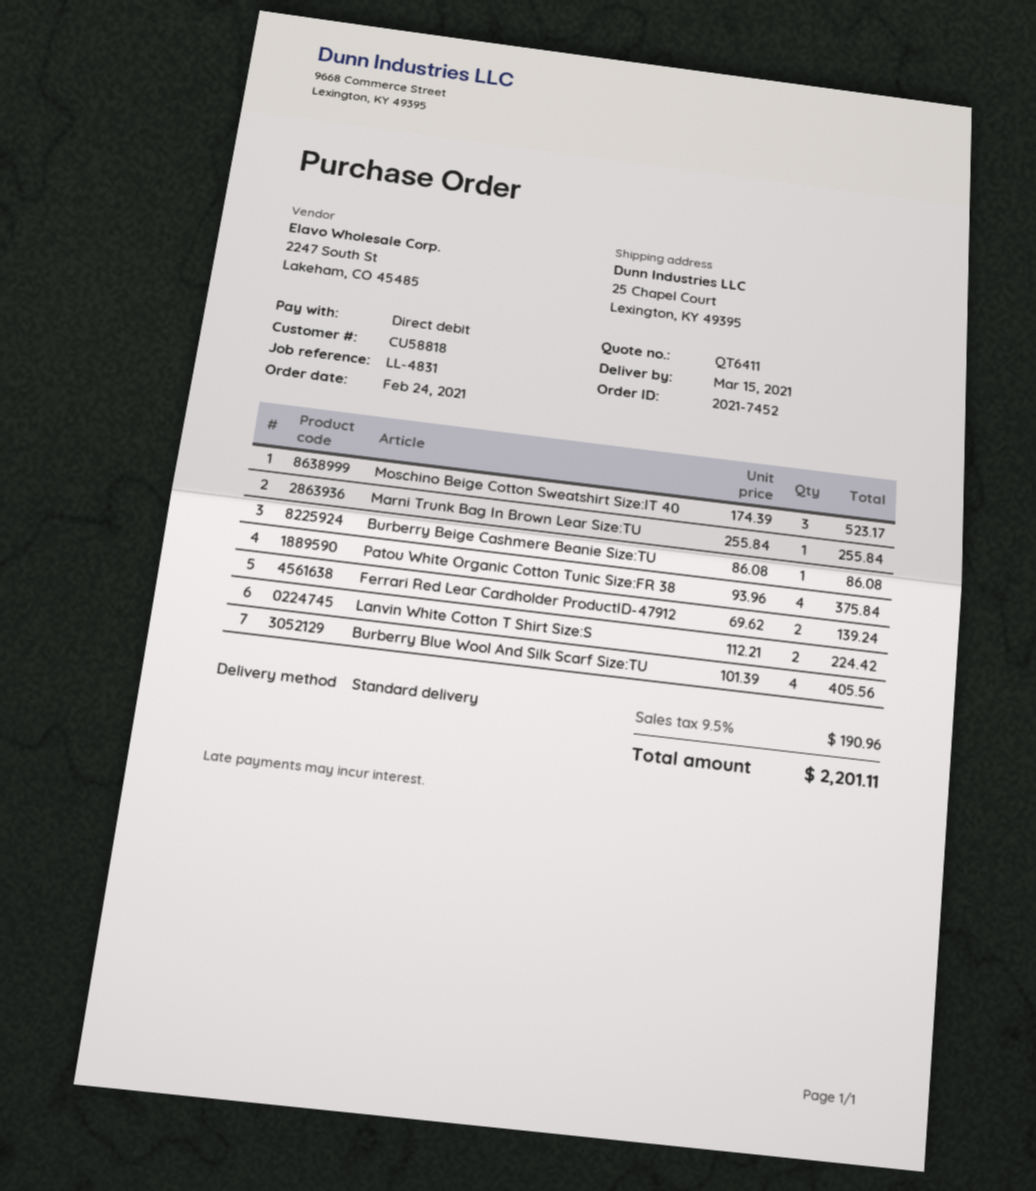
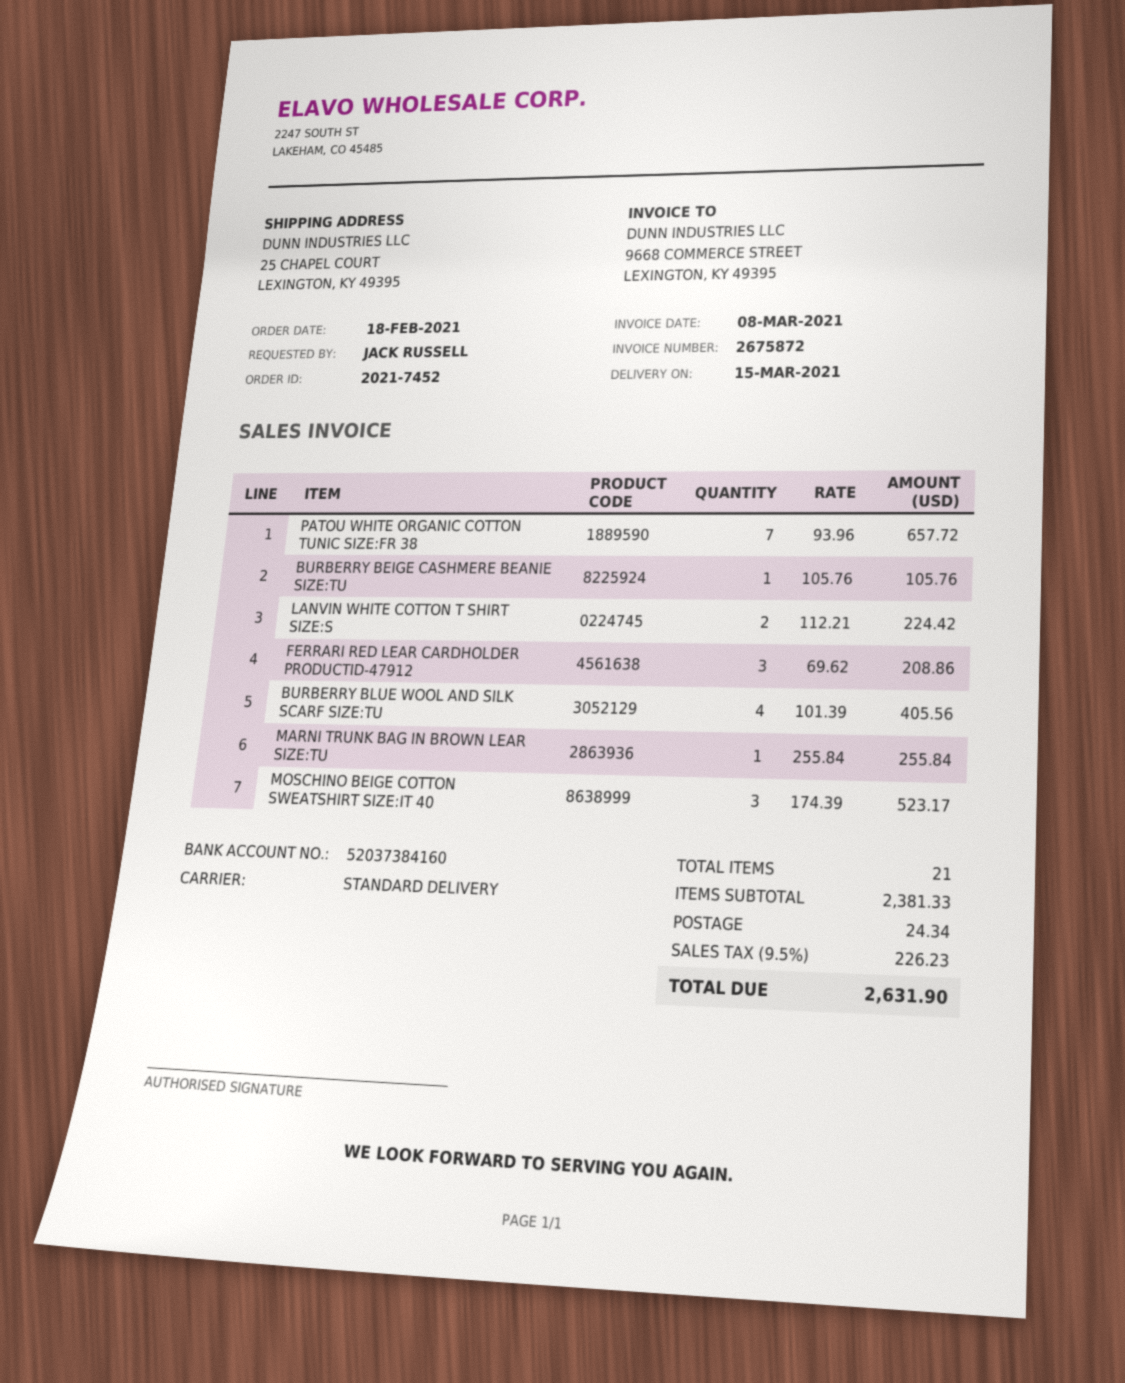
order date: 2021-02-24 -> 2021-02-18
Burberry Beige Cashmere Beanie Size:TU: 1 x 86.08 = 86.08 -> 1 x 105.76 = 105.76
Patou White Organic Cotton Tunic Size:FR 38: 4 x 93.96 = 375.84 -> 7 x 93.96 = 657.72
Ferrari Red Lear Cardholder ProductID-47912: 2 x 69.62 = 139.24 -> 3 x 69.62 = 208.86
shipping: none -> 24.34
tax: 9.5% = 190.96 -> 9.5% = 226.23
total: 2201.11 -> 2631.90

